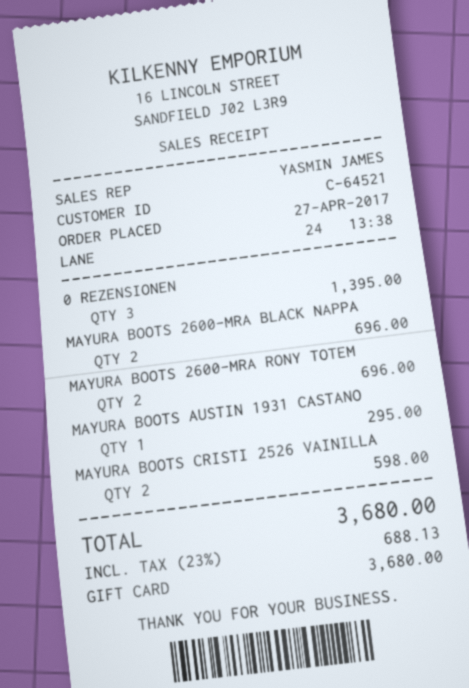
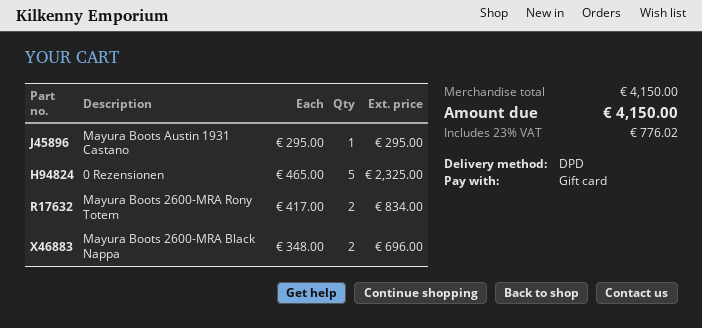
0 REZENSIONEN: 3 for 1395.00 -> 5 for 2325.00
MAYURA BOOTS 2600-MRA RONY TOTEM: 2 for 696.00 -> 2 for 834.00
MAYURA BOOTS CRISTI 2526 VAINILLA: 2 for 598.00 -> none
tax: 23% = 688.13 -> 23% = 776.02
total: 3680.00 -> 4150.00

